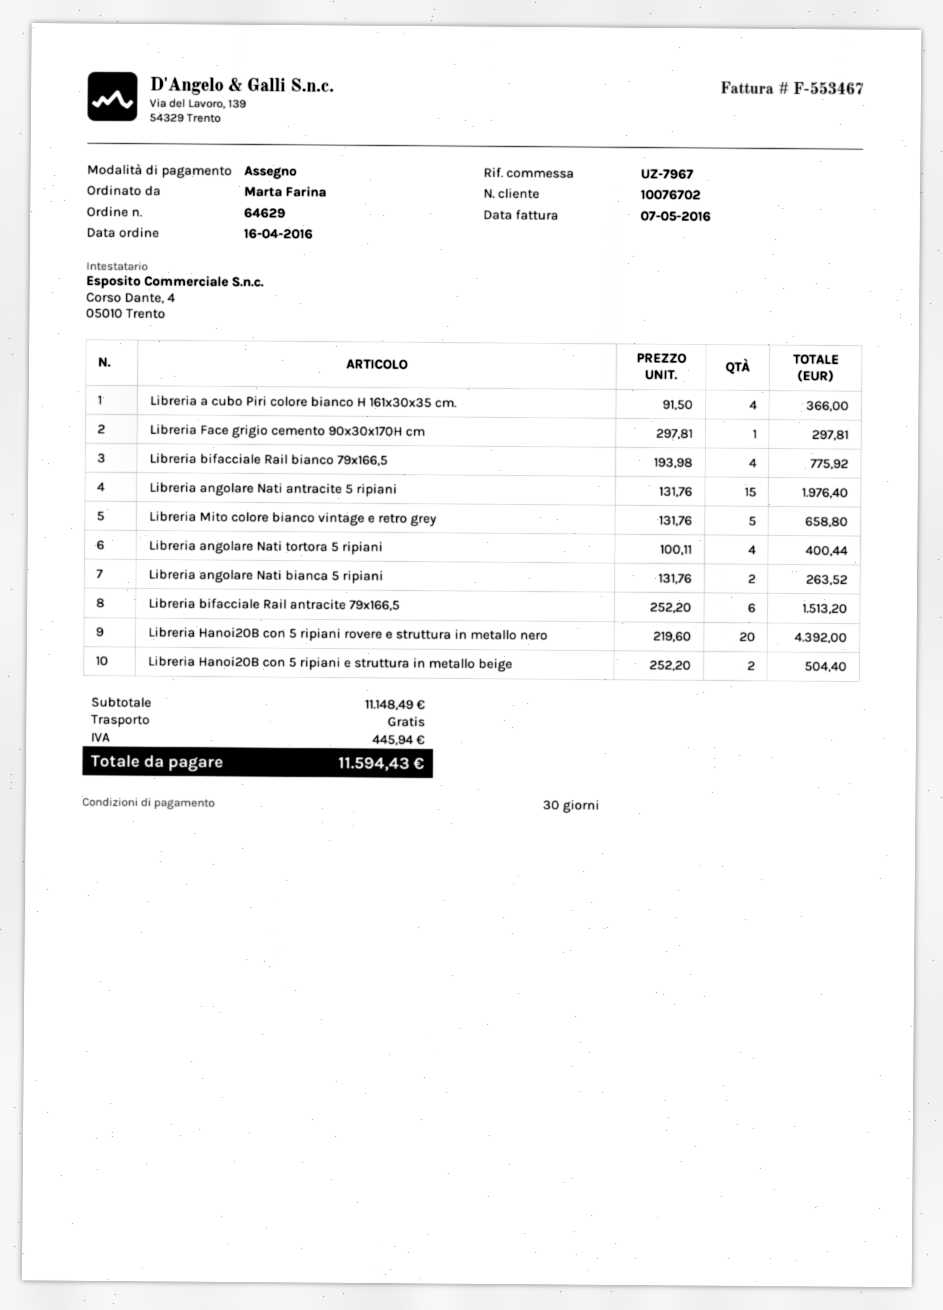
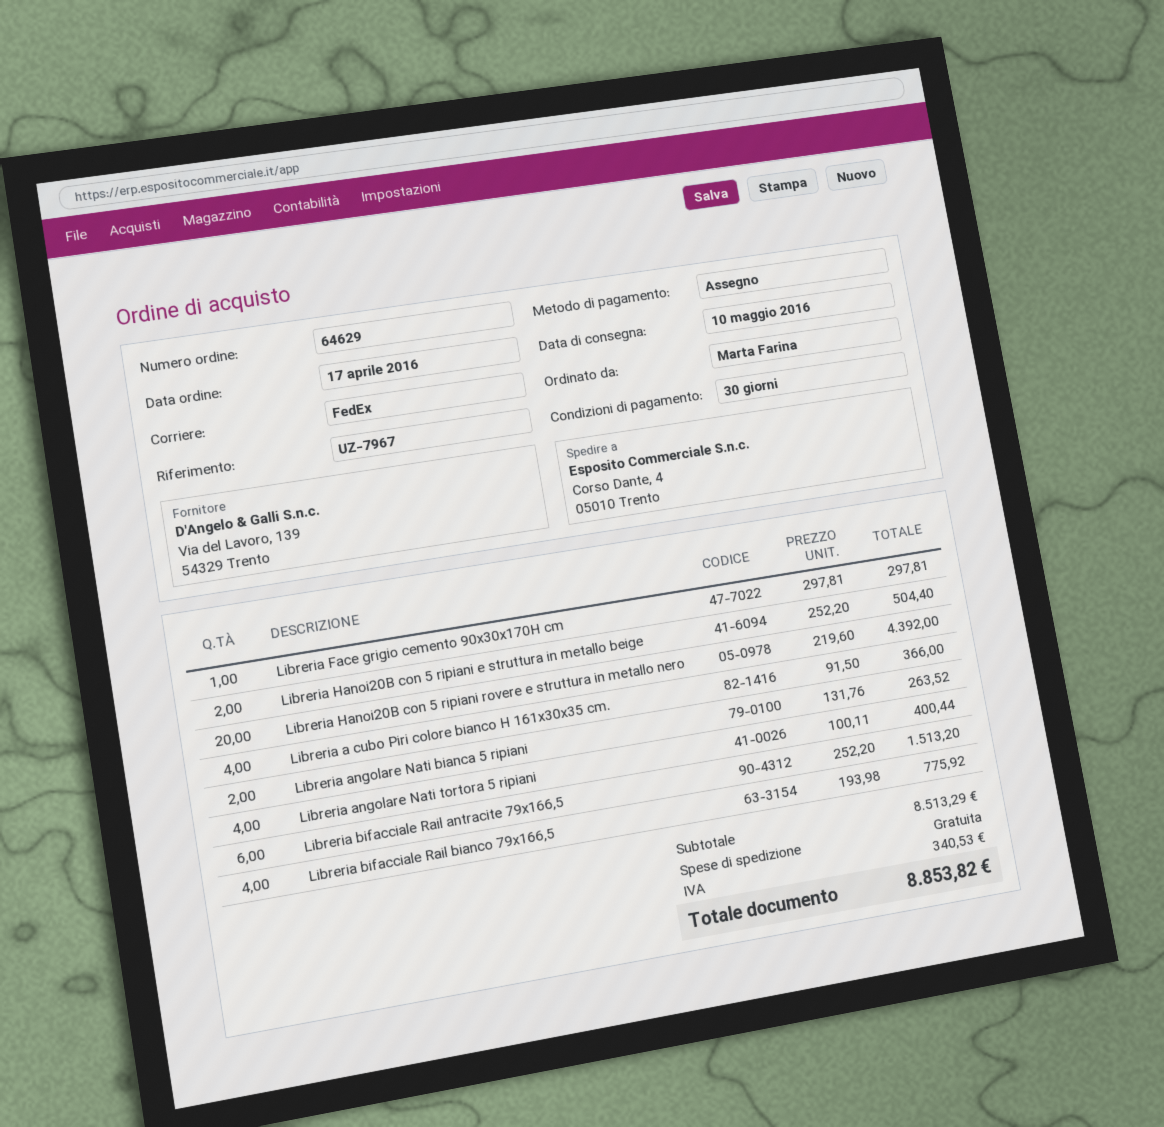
order date: 2016-04-16 -> 2016-04-17
Libreria angolare Nati antracite 5 ripiani: 15 x 131.76 = 1976.40 -> none
Libreria Mito colore bianco vintage e retro grey: 5 x 131.76 = 658.80 -> none
subtotal: 11148.49 -> 8513.29
tax: 445.94 -> 340.53
total: 11594.43 -> 8853.82

